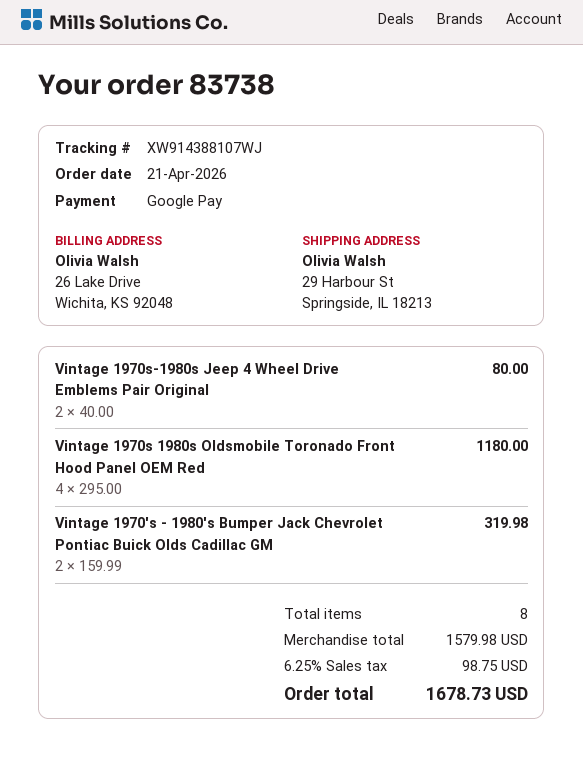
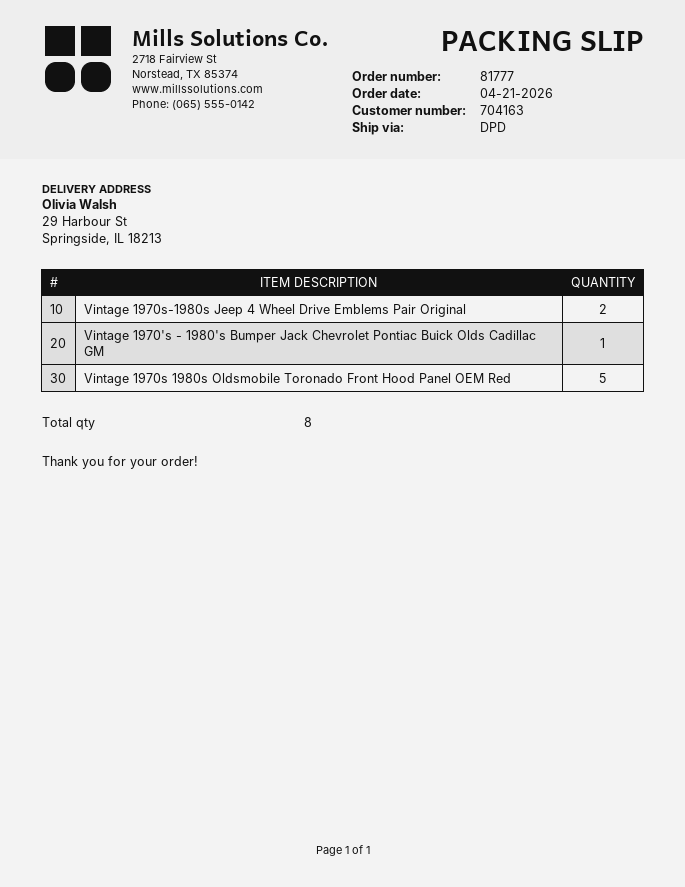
order number: 83738 -> 81777
Vintage 1970s 1980s Oldsmobile Toronado Front Hood Panel OEM Red: 4 -> 5
Vintage 1970's - 1980's Bumper Jack Chevrolet Pontiac Buick Olds Cadillac GM: 2 -> 1

